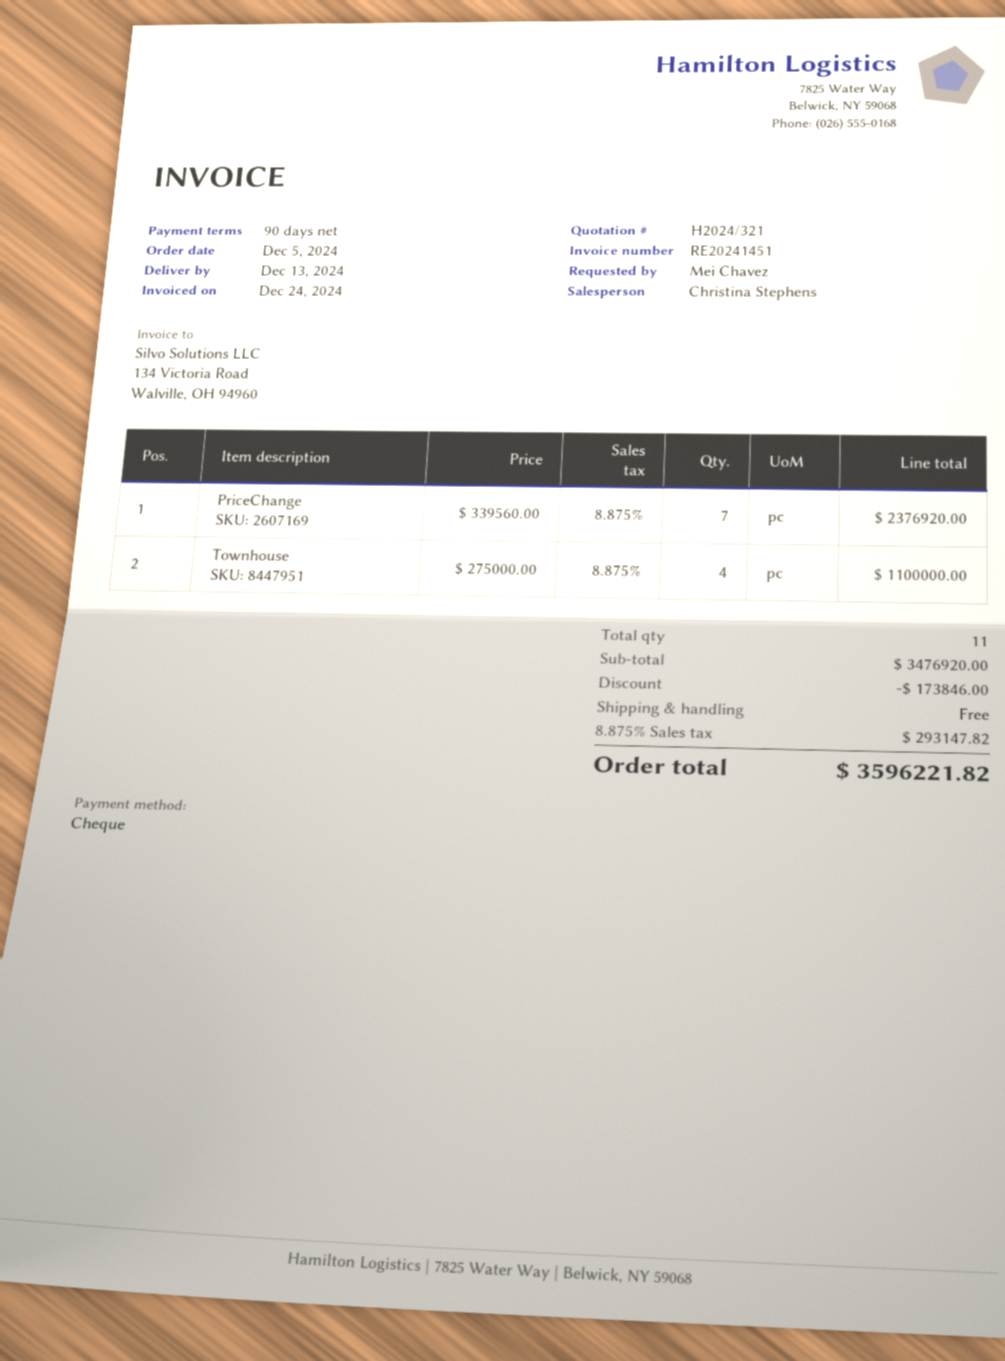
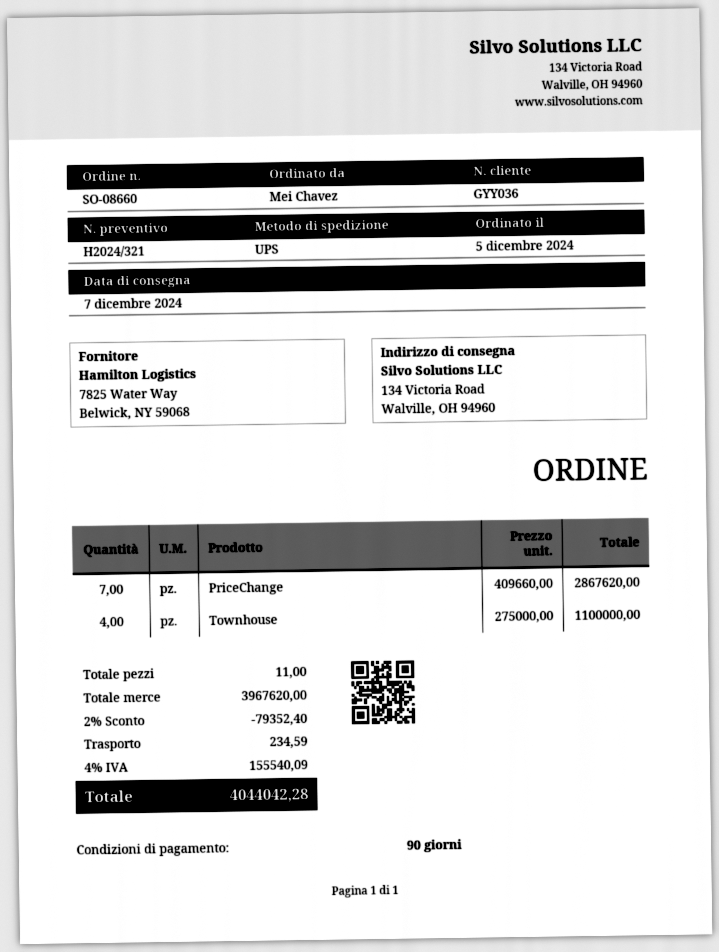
delivery date: 2024-12-13 -> 2024-12-07
PriceChange: 7 x 339560.00 = 2376920.00 -> 7 x 409660.00 = 2867620.00
subtotal: 3476920.00 -> 3967620.00
discount: 173846.00 -> 79352.40
shipping: 0.00 -> 234.59
tax: 8.875% = 293147.82 -> 4% = 155540.09
total: 3596221.82 -> 4044042.28

